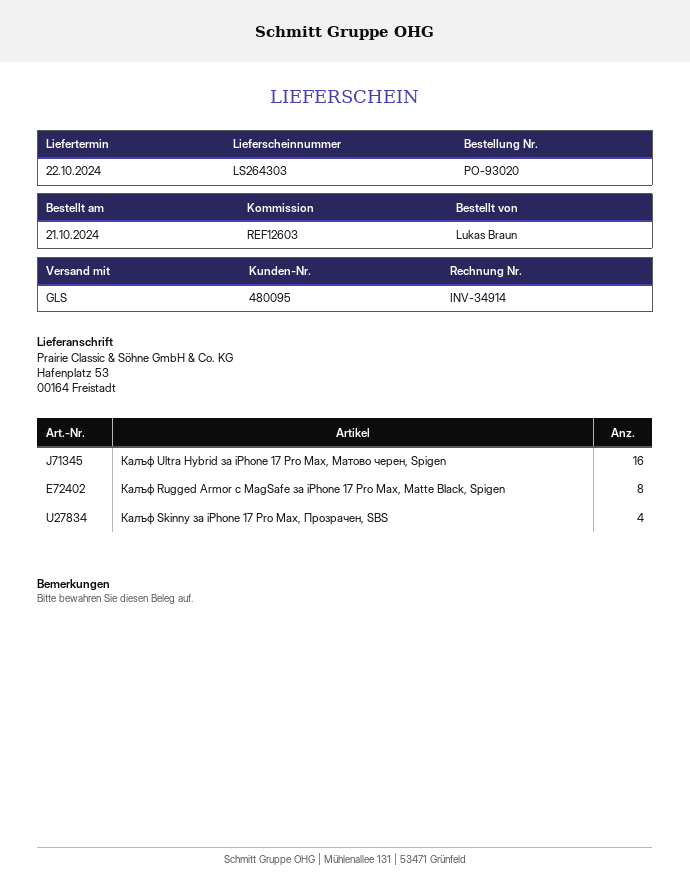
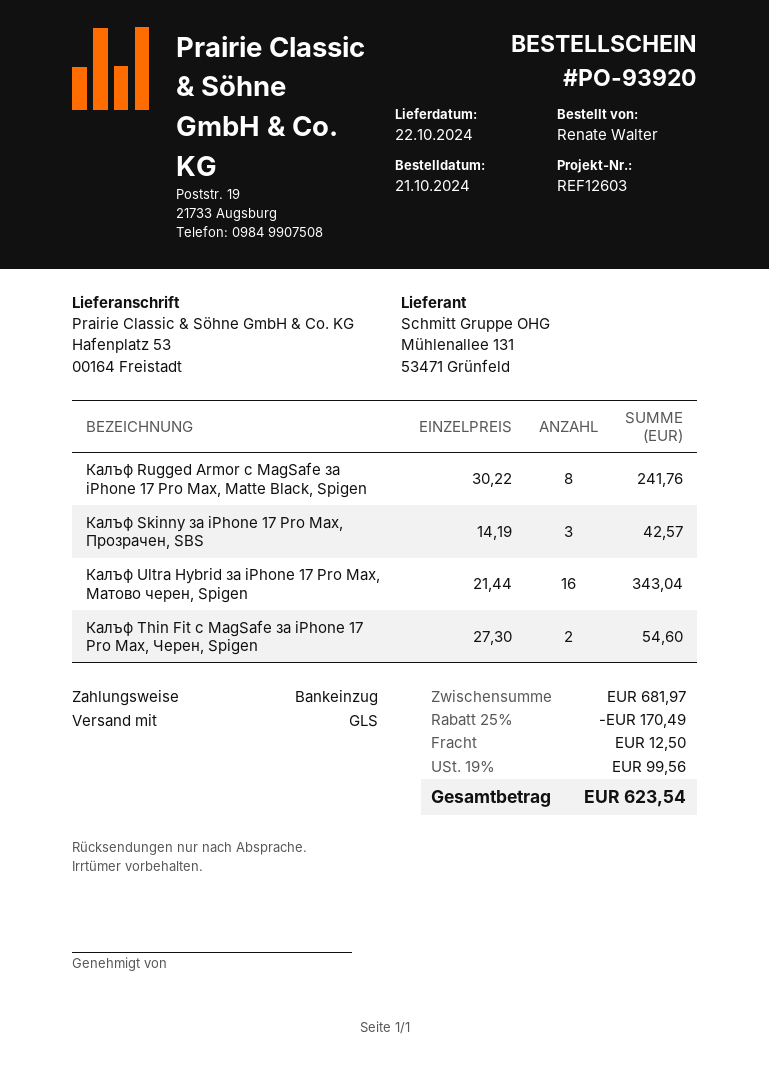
order number: PO-93020 -> PO-93920
ordered by: Lukas Braun -> Renate Walter
Калъф Skinny за iPhone 17 Pro Max, Прозрачен, SBS: 4 -> 3
Калъф Thin Fit с MagSafe за iPhone 17 Pro Max, Черен, Spigen: none -> 2

